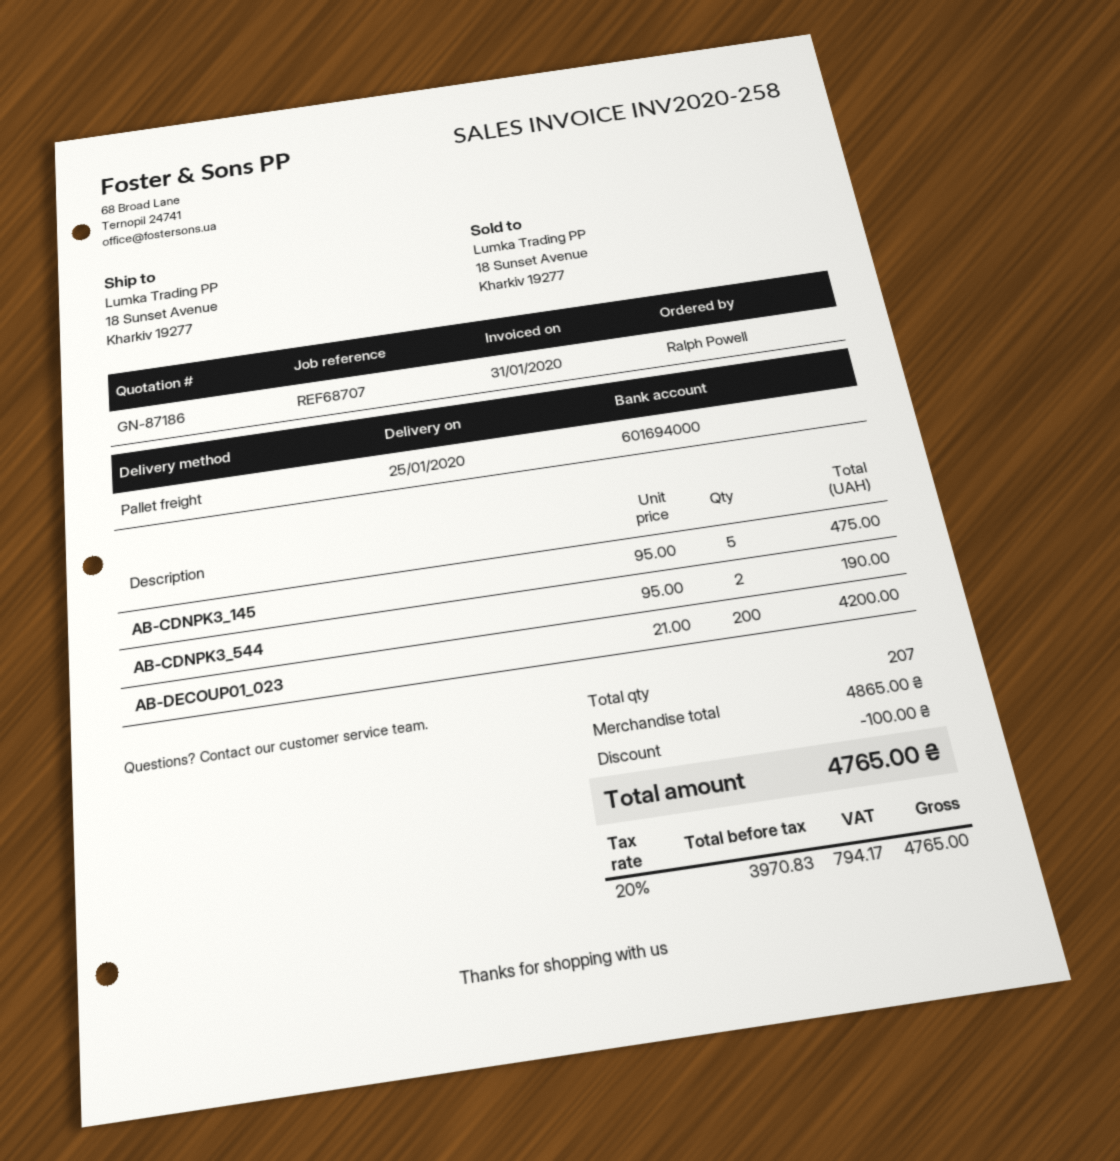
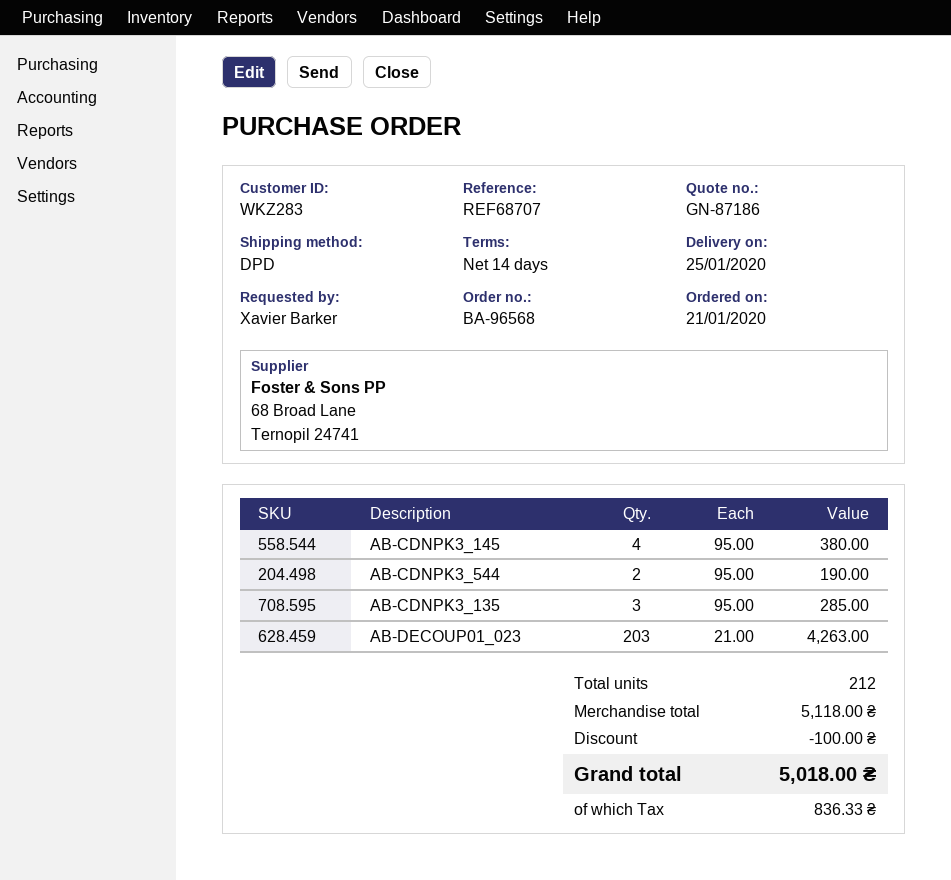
ordered by: Ralph Powell -> Xavier Barker
shipping method: pallet freight -> DPD
AB-CDNPK3_145: 5 x 95.00 = 475.00 -> 4 x 95.00 = 380.00
AB-DECOUP01_023: 200 x 21.00 = 4200.00 -> 203 x 21.00 = 4263.00
AB-CDNPK3_135: none -> 3 x 95.00 = 285.00
total quantity: 207 -> 212
subtotal: 4865.00 -> 5118.00
tax: 794.17 -> 836.33
total: 4765.00 -> 5018.00

